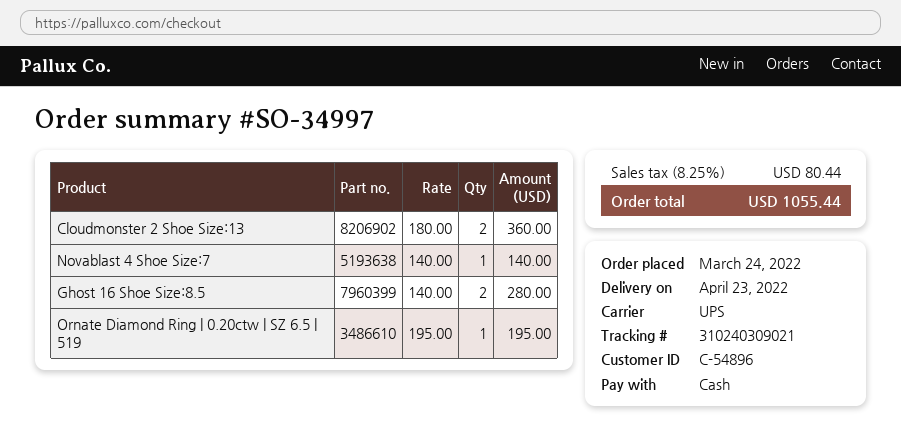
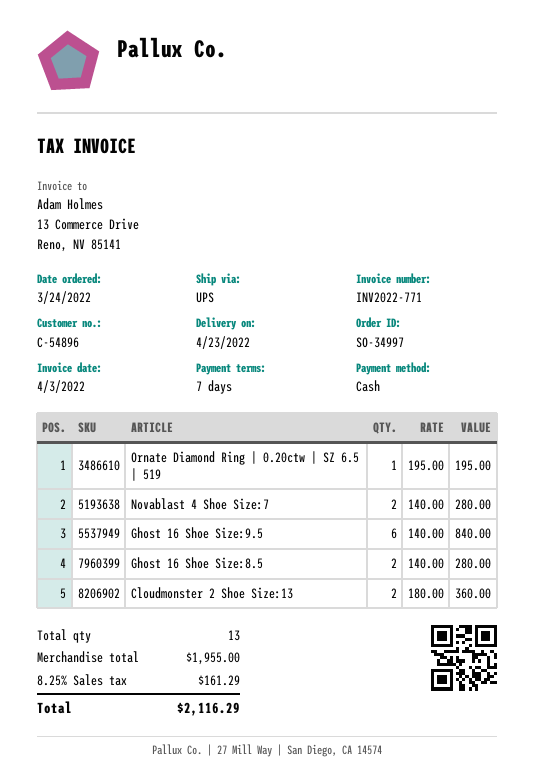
Novablast 4 Shoe Size:7: 1 x 140.00 = 140.00 -> 2 x 140.00 = 280.00
Ghost 16 Shoe Size:9.5: none -> 6 x 140.00 = 840.00
tax: 8.25% = 80.44 -> 8.25% = 161.29
total: 1055.44 -> 2116.29

